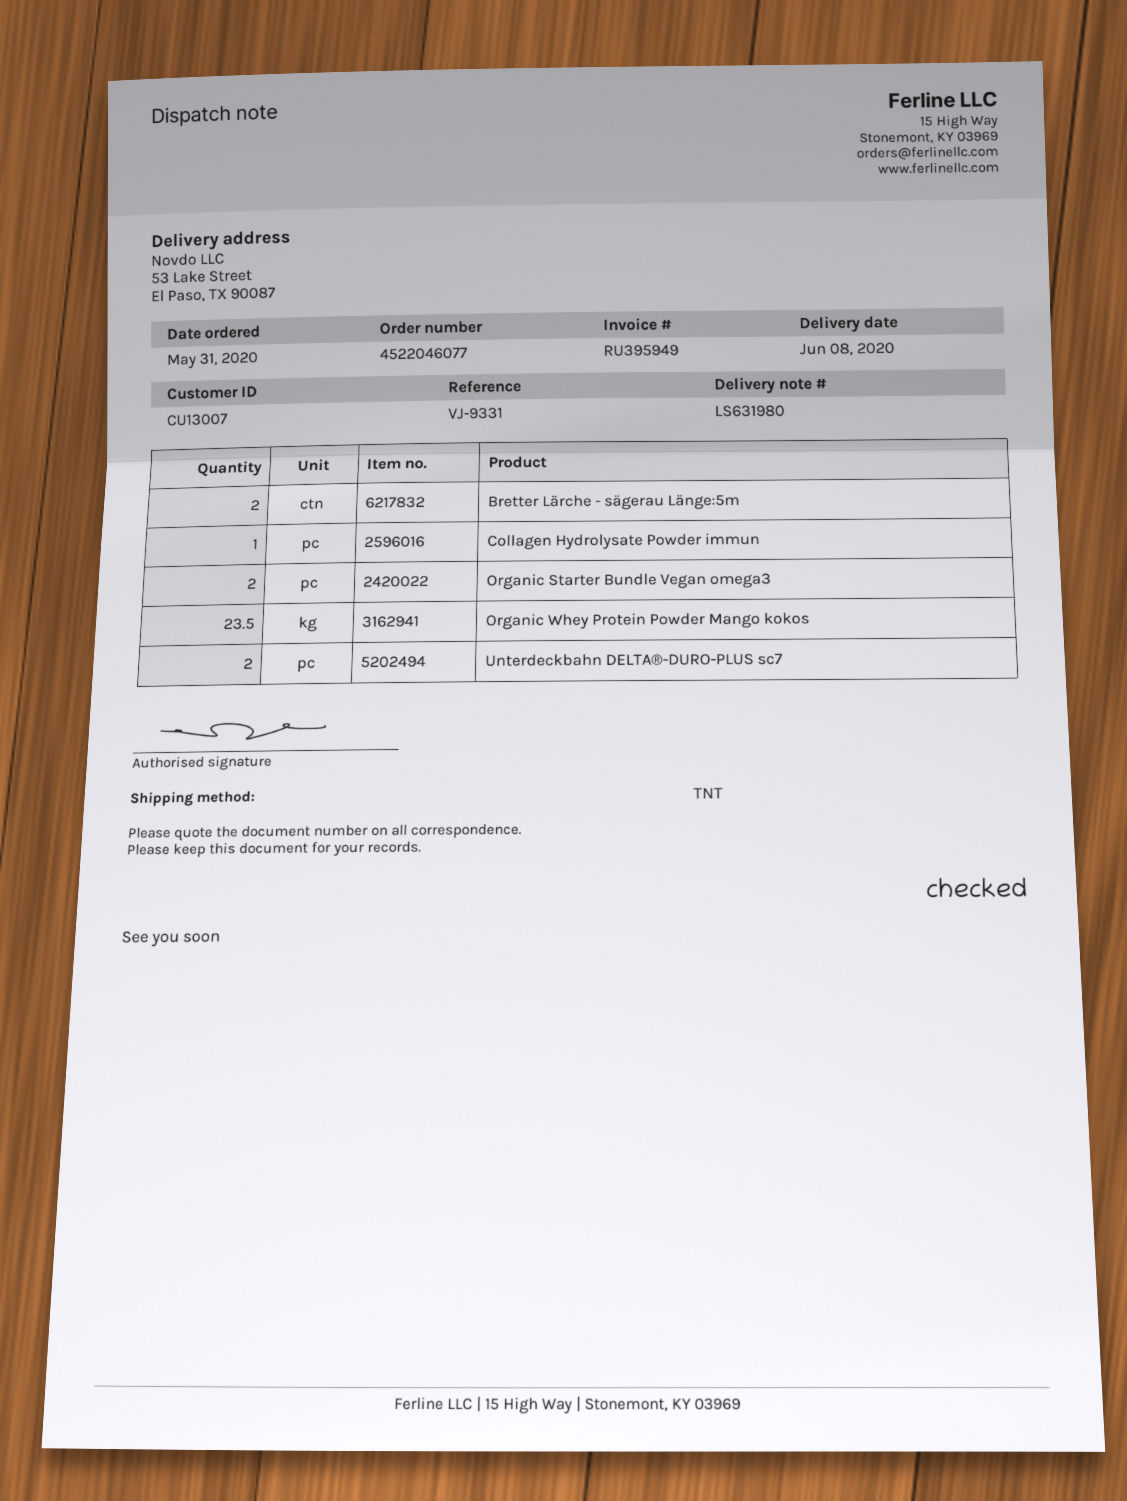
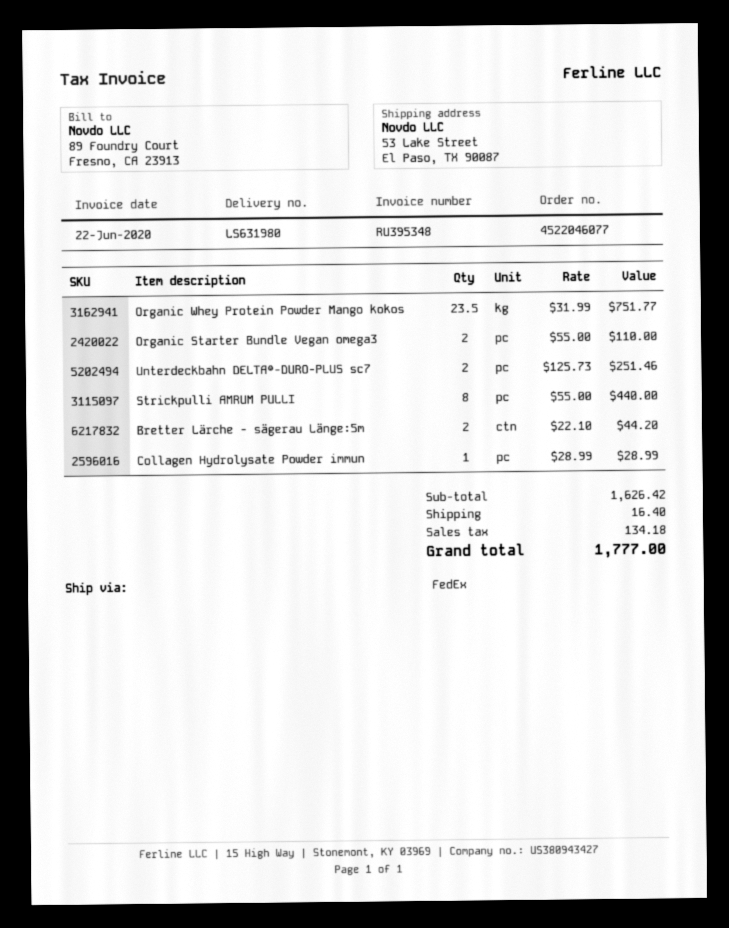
invoice number: RU395949 -> RU395348
shipping method: TNT -> FedEx
Strickpulli AMRUM PULLI: none -> 8

